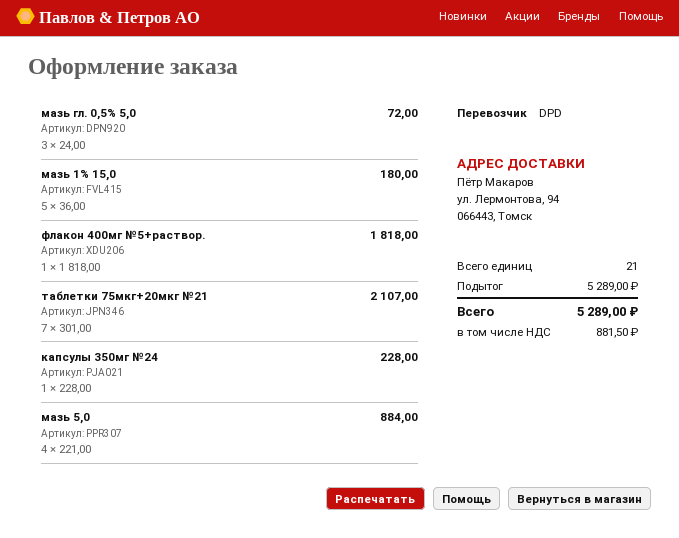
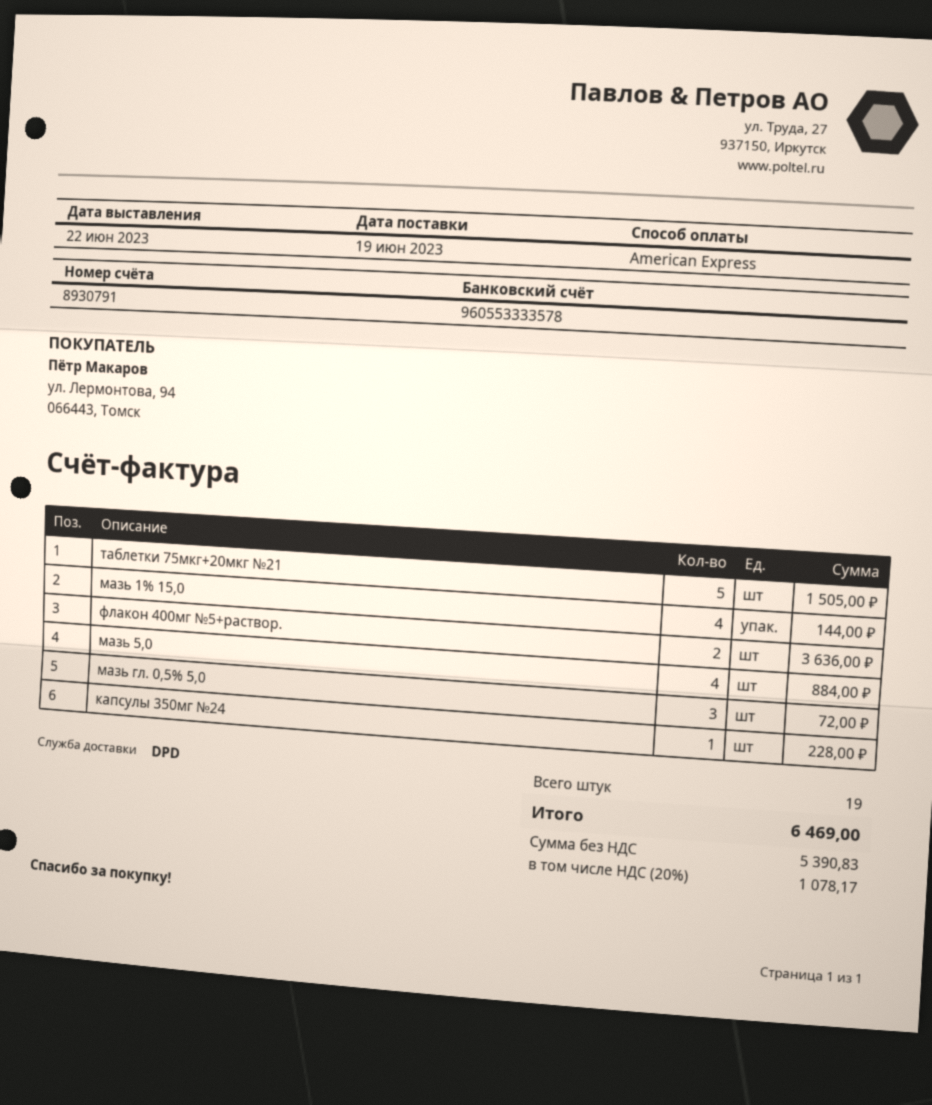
мазь 1% 15,0: 5 for 180.00 -> 4 for 144.00
флакон 400мг №5+раствор.: 1 for 1818.00 -> 2 for 3636.00
таблетки 75мкг+20мкг №21: 7 for 2107.00 -> 5 for 1505.00
total quantity: 21 -> 19
tax: 881.50 -> 1078.17
total: 5289.00 -> 6469.00

